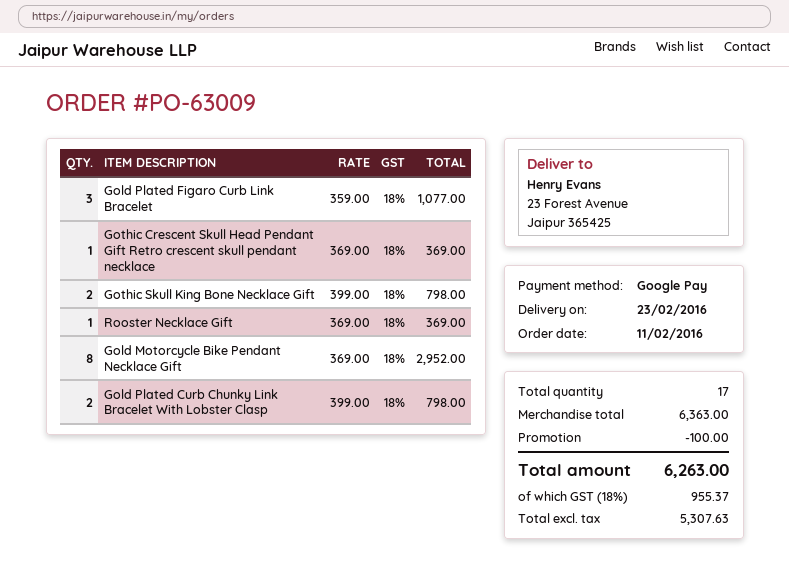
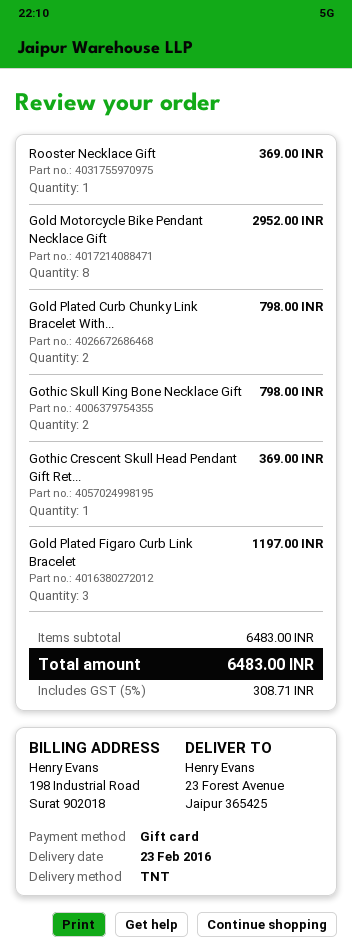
payment method: Google Pay -> gift card
Gold Plated Figaro Curb Link Bracelet: 3 for 1077.00 -> 3 for 1197.00
subtotal: 6363.00 -> 6483.00
discount: 100.00 -> none
tax: 18% = 955.37 -> 5% = 308.71
total: 6263.00 -> 6483.00

